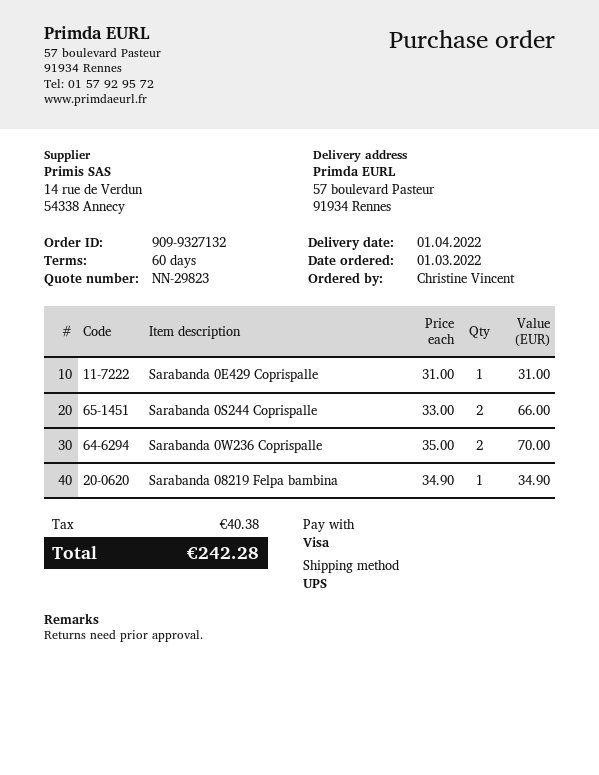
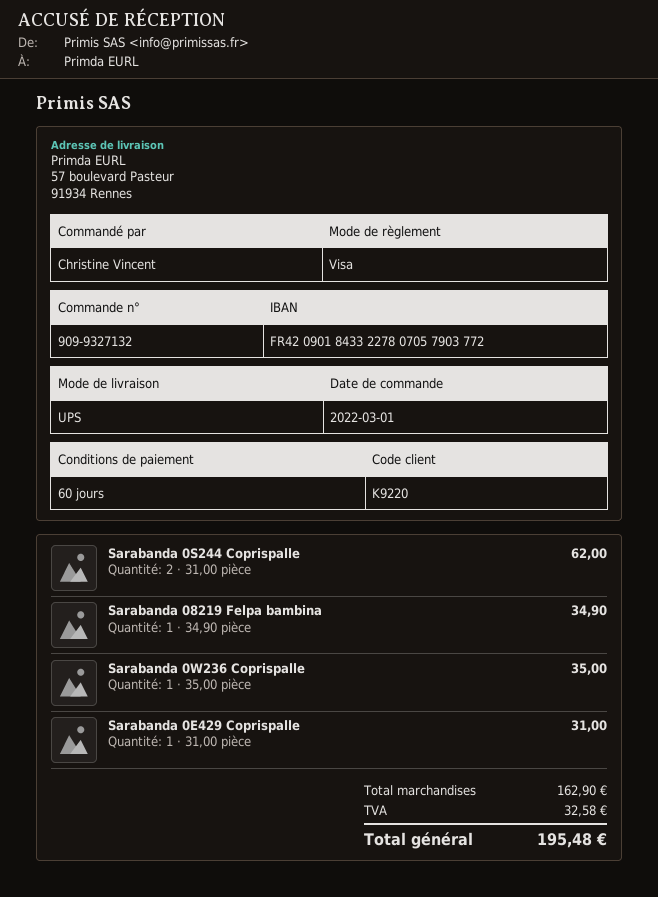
Sarabanda 0S244 Coprispalle: 2 x 33.00 = 66.00 -> 2 x 31.00 = 62.00
Sarabanda 0W236 Coprispalle: 2 x 35.00 = 70.00 -> 1 x 35.00 = 35.00
tax: 40.38 -> 32.58
total: 242.28 -> 195.48

